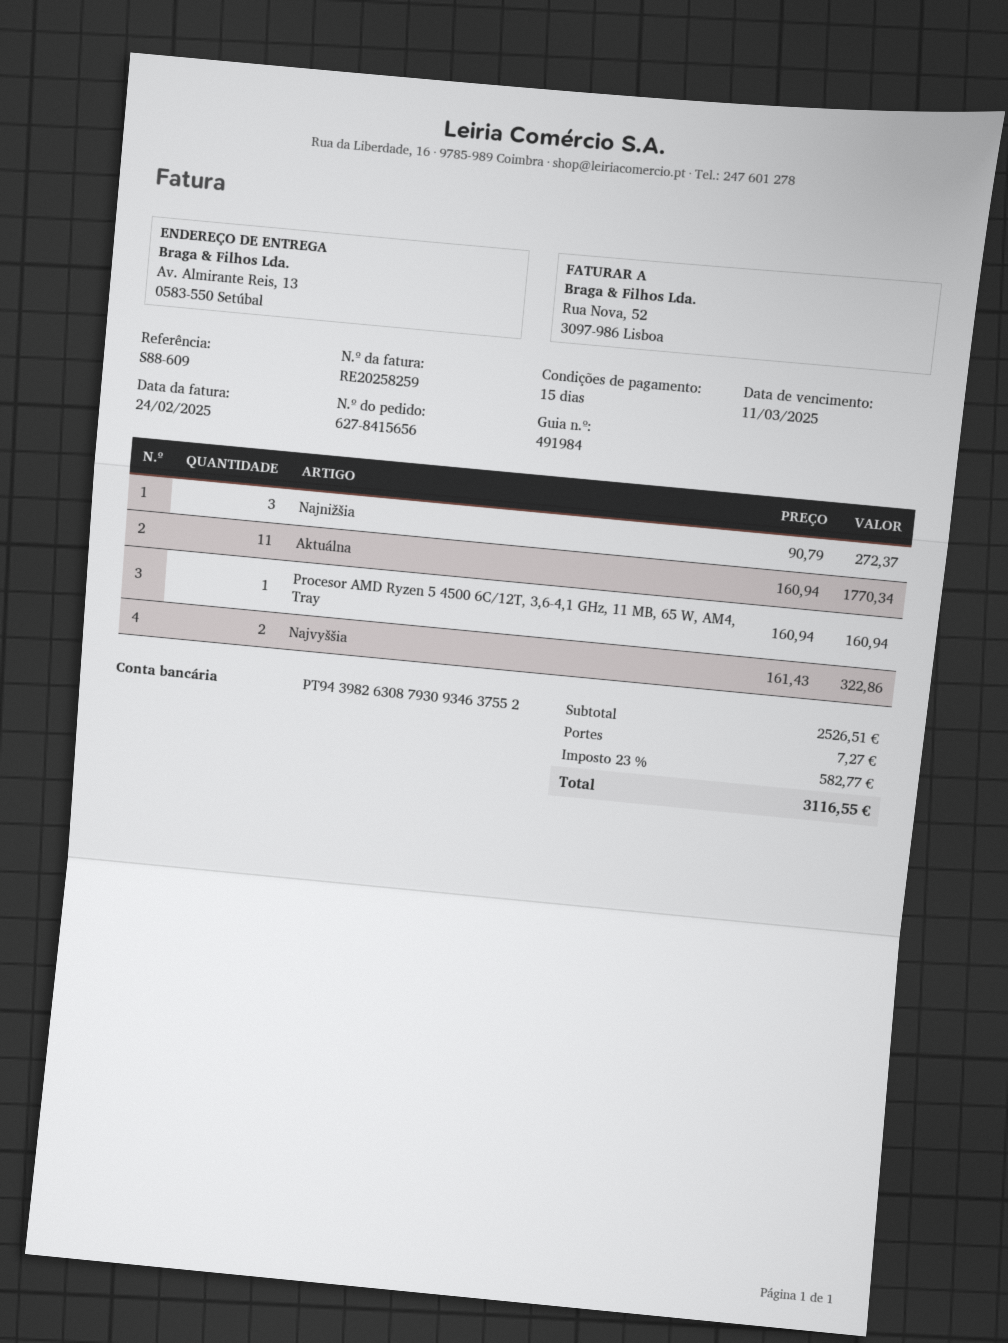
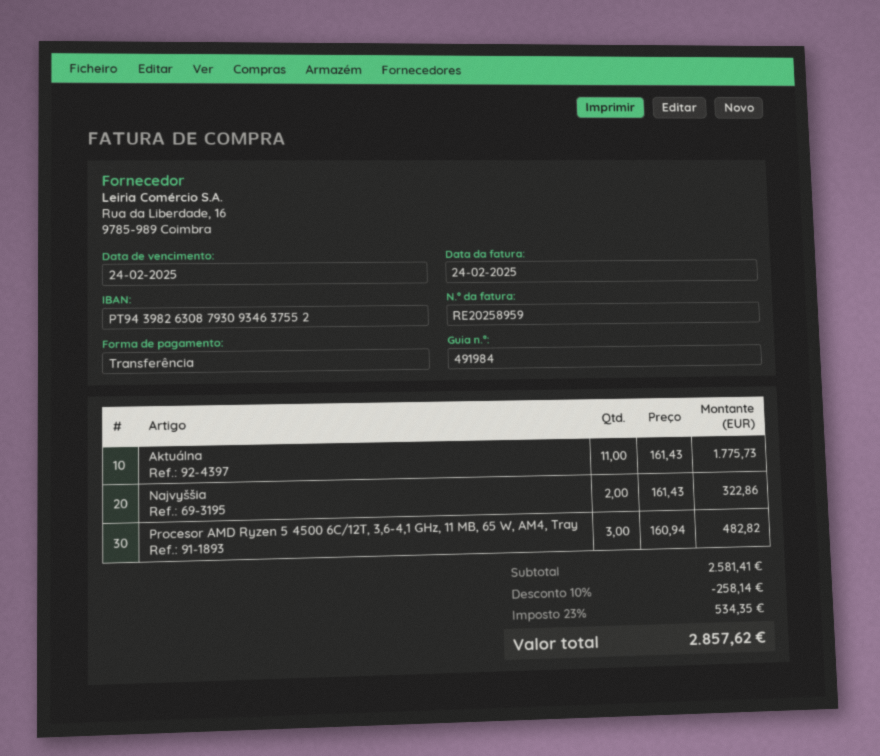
invoice number: RE20258259 -> RE20258959
due date: 2025-03-11 -> 2025-02-24
Najnižšia: 3 x 90.79 = 272.37 -> none
Aktuálna: 11 x 160.94 = 1770.34 -> 11 x 161.43 = 1775.73
Procesor AMD Ryzen 5 4500 6C/12T, 3,6-4,1 GHz, 11 MB, 65 W, AM4, Tray: 1 x 160.94 = 160.94 -> 3 x 160.94 = 482.82
subtotal: 2526.51 -> 2581.41
discount: none -> 10% = 258.14
shipping: 7.27 -> none
tax: 23% = 582.77 -> 23% = 534.35
total: 3116.55 -> 2857.62

